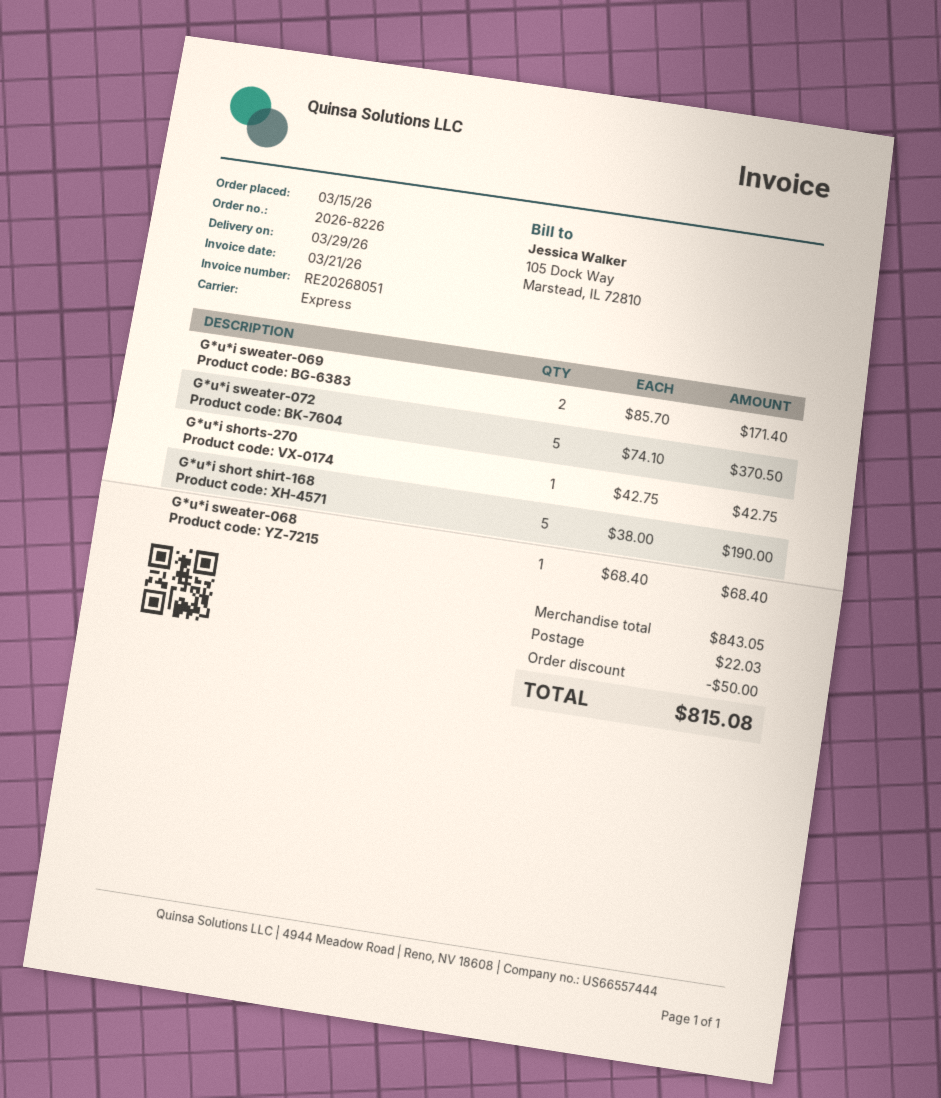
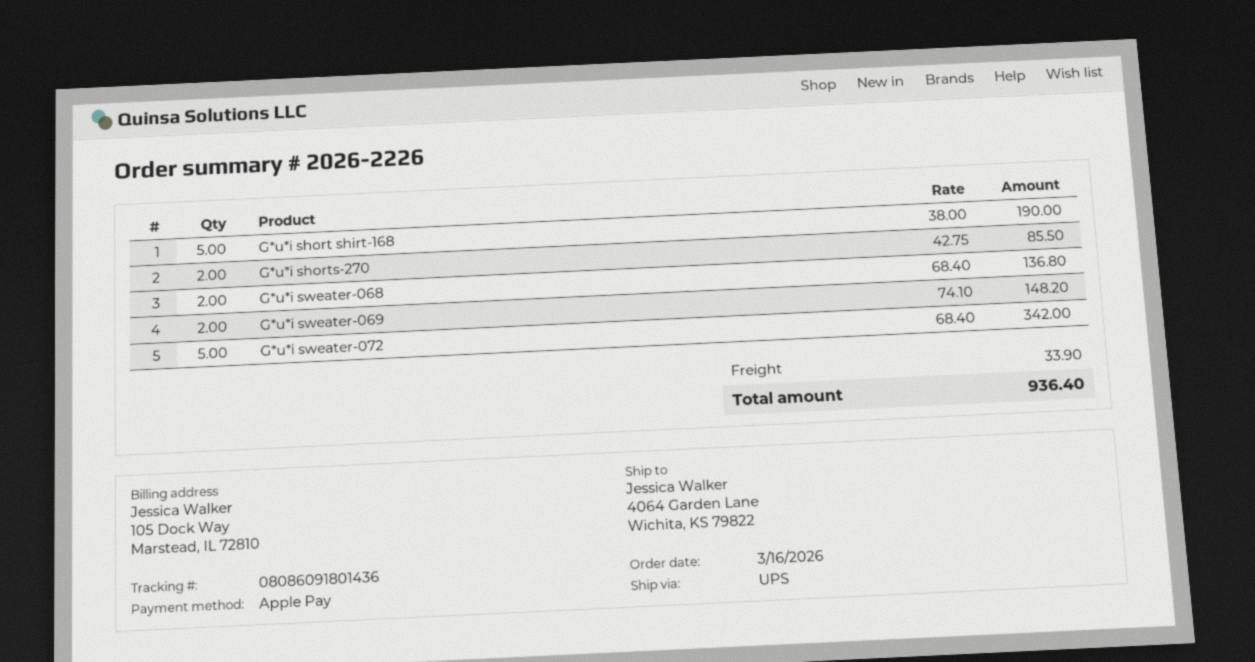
order number: 2026-8226 -> 2026-2226
order date: 2026-03-15 -> 2026-03-16
shipping method: express -> UPS
G*u*i sweater-069: 2 x 85.70 = 171.40 -> 2 x 74.10 = 148.20
G*u*i sweater-072: 5 x 74.10 = 370.50 -> 5 x 68.40 = 342.00
G*u*i shorts-270: 1 x 42.75 = 42.75 -> 2 x 42.75 = 85.50
G*u*i sweater-068: 1 x 68.40 = 68.40 -> 2 x 68.40 = 136.80
discount: 50.00 -> none
shipping: 22.03 -> 33.90
total: 815.08 -> 936.40

